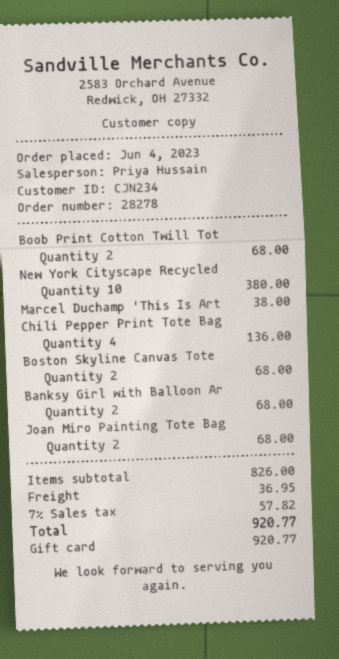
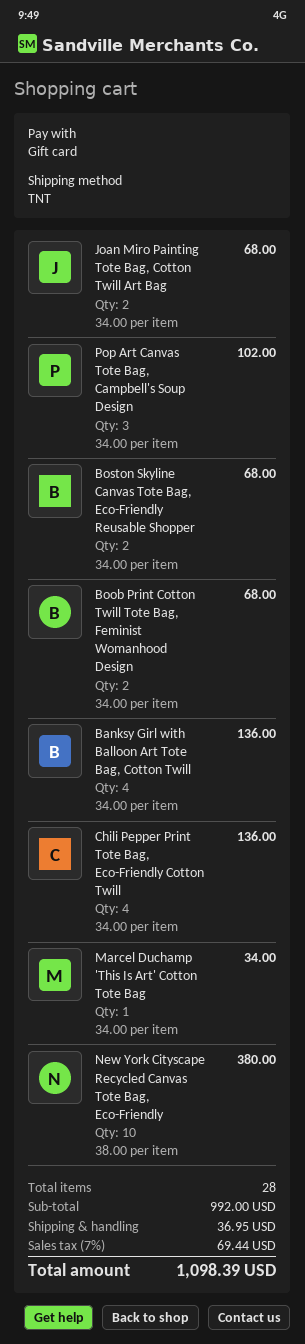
Marcel Duchamp 'This Is Art: 1 for 38.00 -> 1 for 34.00
Banksy Girl with Balloon Ar: 2 for 68.00 -> 4 for 136.00
Pop Art Canvas Tote Bag, Campbell's Soup Design: none -> 3 for 102.00
subtotal: 826.00 -> 992.00
tax: 7% = 57.82 -> 7% = 69.44
total: 920.77 -> 1098.39

